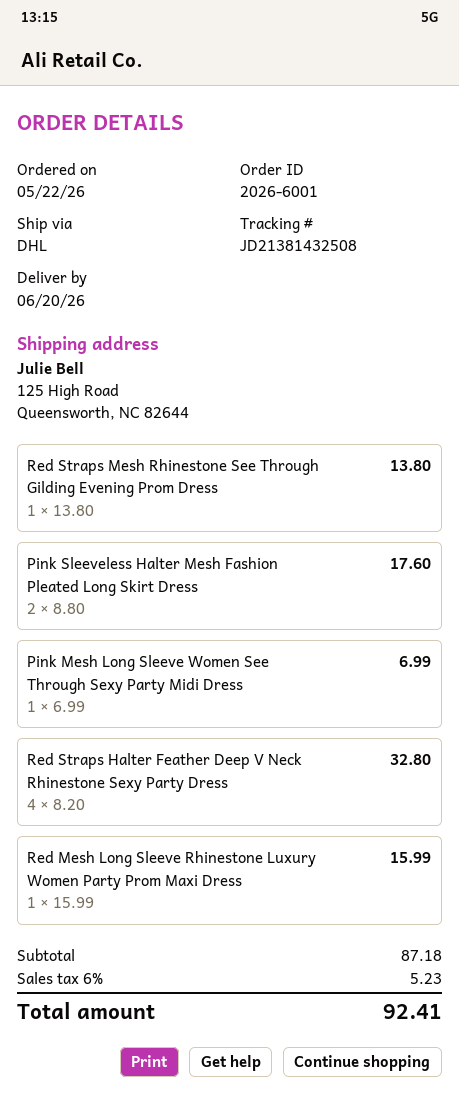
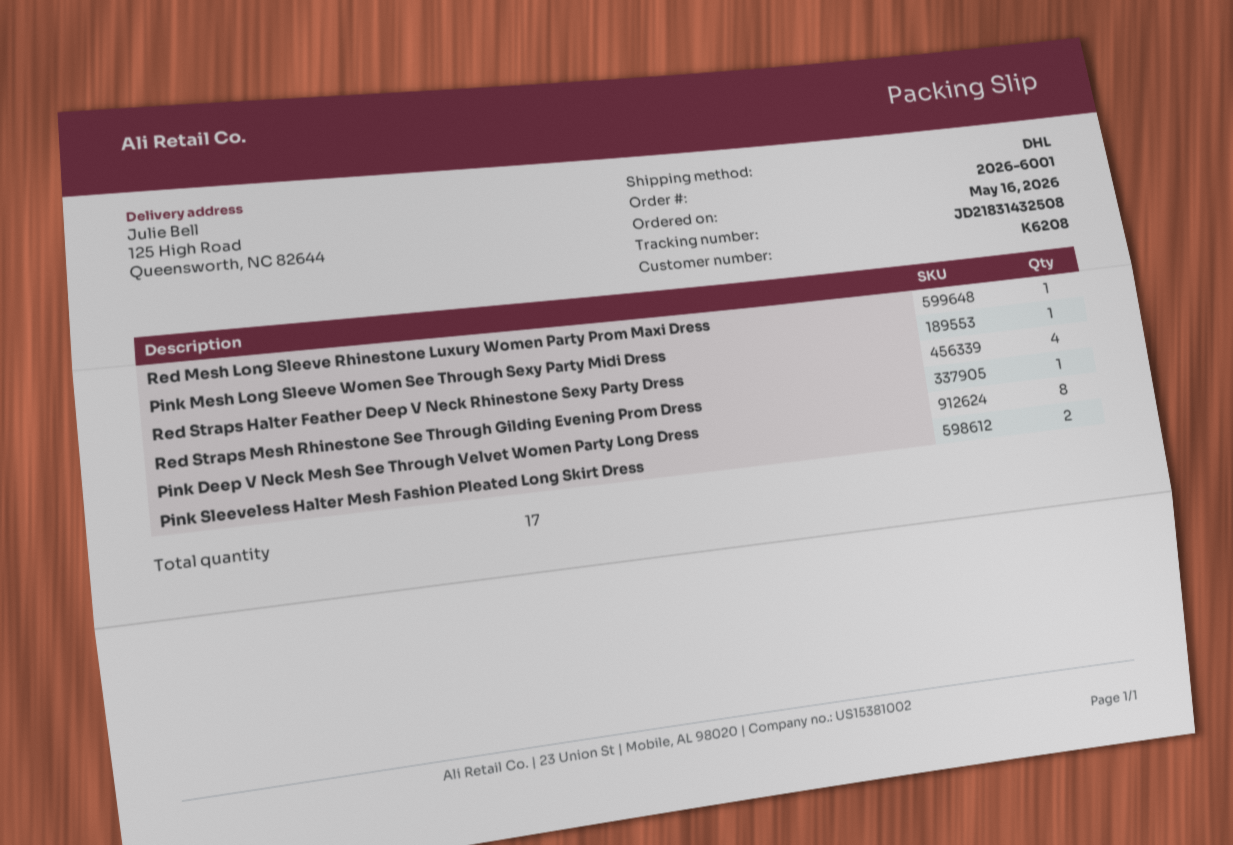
order date: 2026-05-22 -> 2026-05-16
tracking number: JD21381432508 -> JD21831432508
Pink Deep V Neck Mesh See Through Velvet Women Party Long Dress: none -> 8

